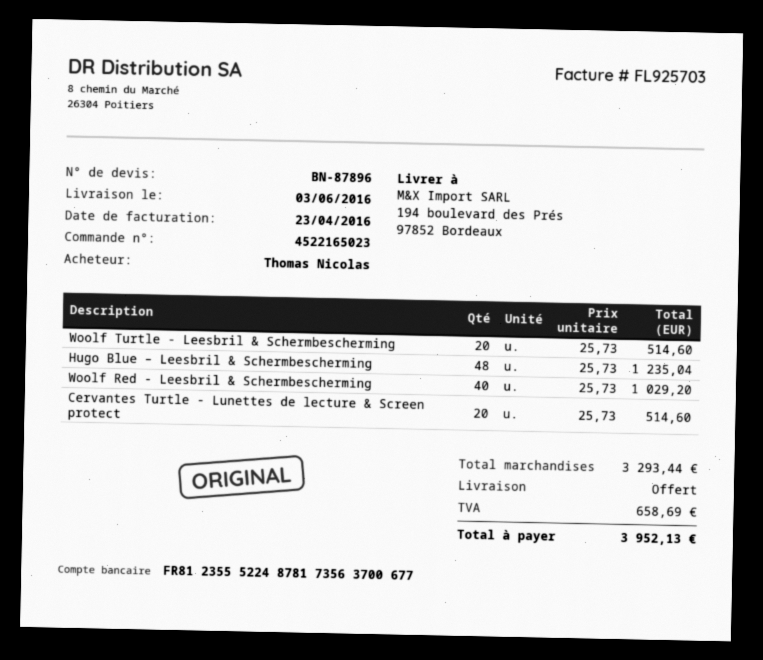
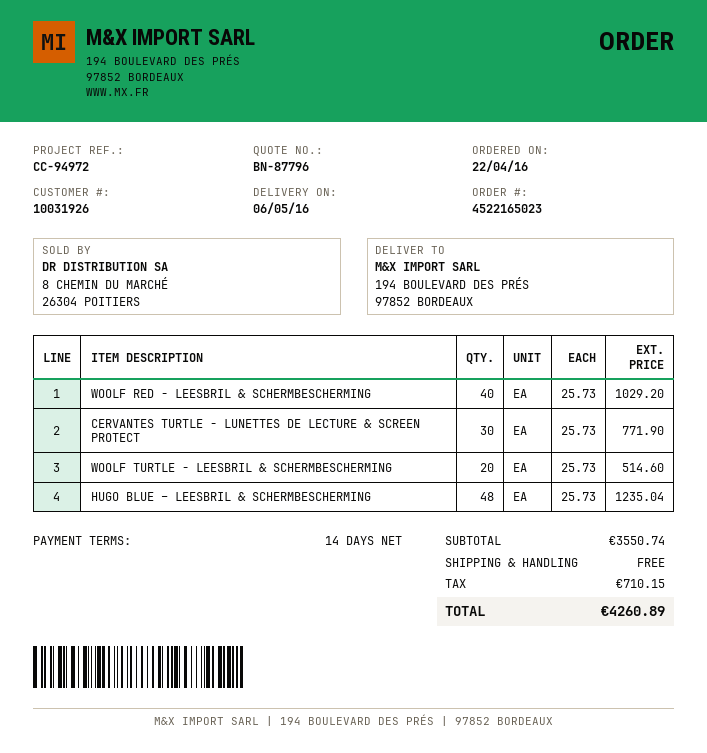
quote number: BN-87896 -> BN-87796
delivery date: 2016-06-03 -> 2016-05-06
Cervantes Turtle - Lunettes de lecture & Screen protect: 20 x 25.73 = 514.60 -> 30 x 25.73 = 771.90
subtotal: 3293.44 -> 3550.74
tax: 658.69 -> 710.15
total: 3952.13 -> 4260.89

